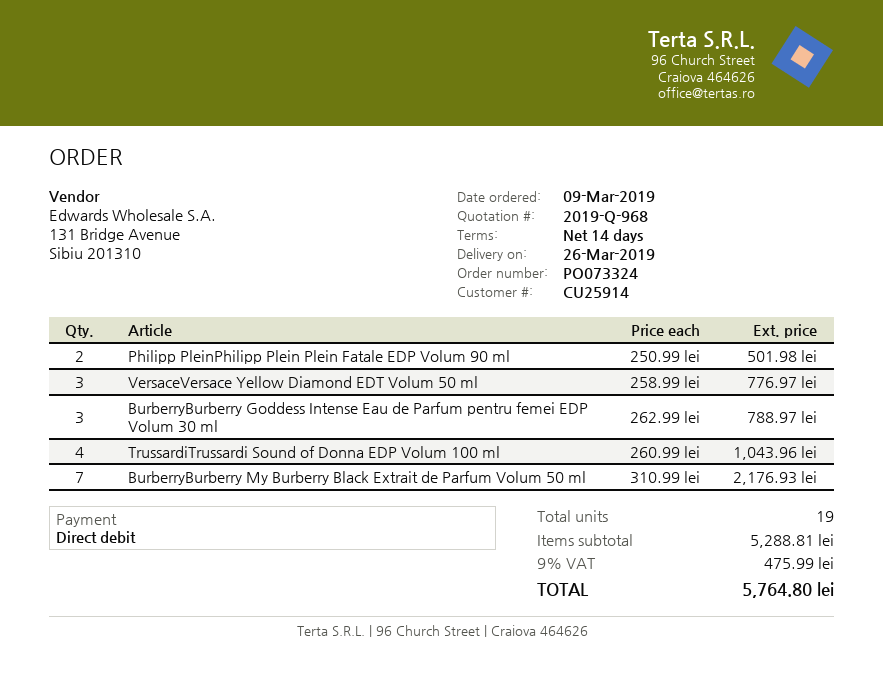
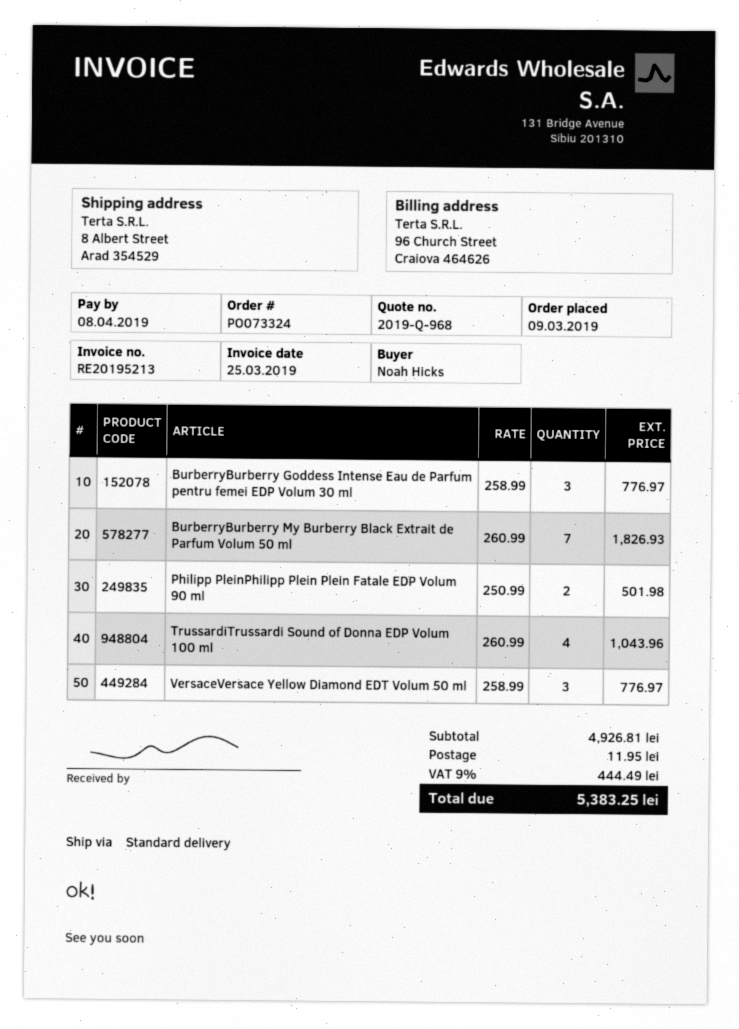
BurberryBurberry Goddess Intense Eau de Parfum pentru femei EDP Volum 30 ml: 3 x 262.99 = 788.97 -> 3 x 258.99 = 776.97
BurberryBurberry My Burberry Black Extrait de Parfum Volum 50 ml: 7 x 310.99 = 2176.93 -> 7 x 260.99 = 1826.93
subtotal: 5288.81 -> 4926.81
shipping: none -> 11.95
tax: 9% = 475.99 -> 9% = 444.49
total: 5764.80 -> 5383.25

